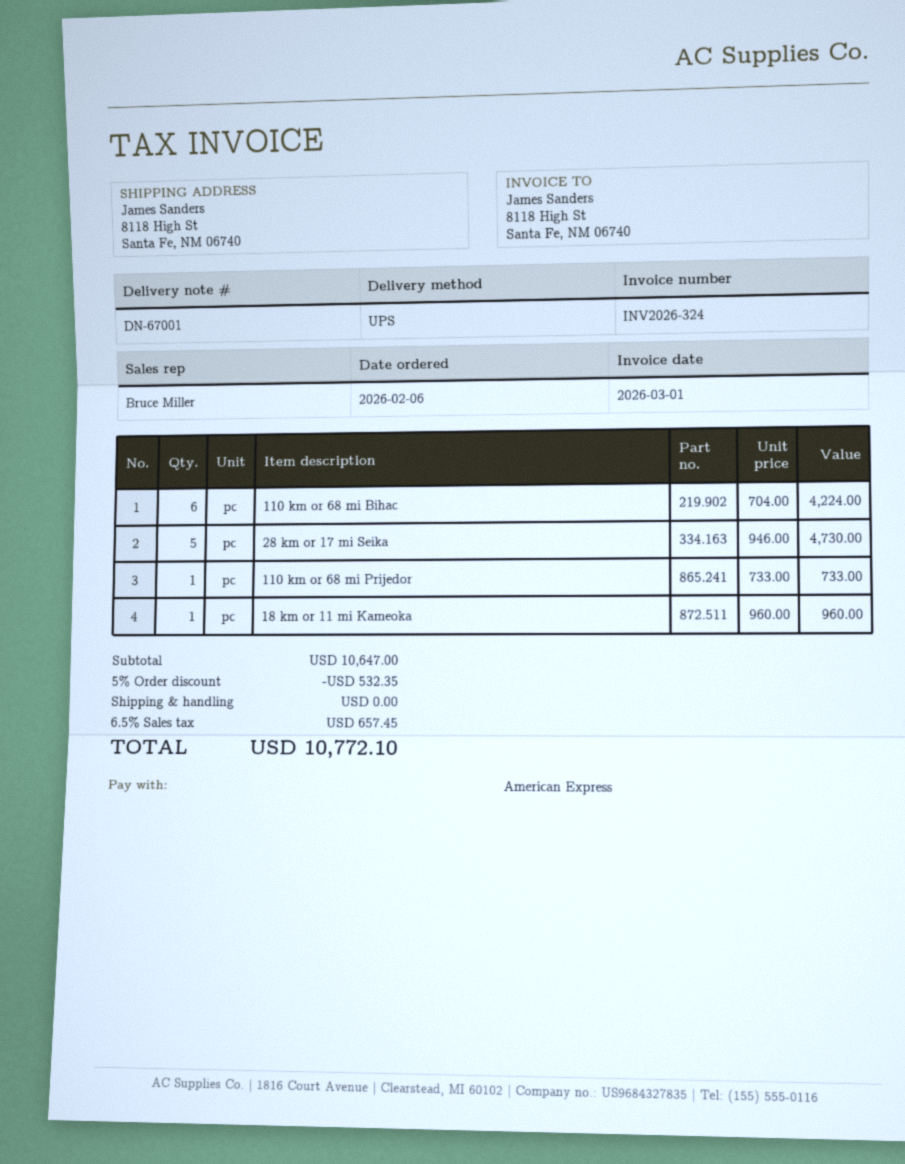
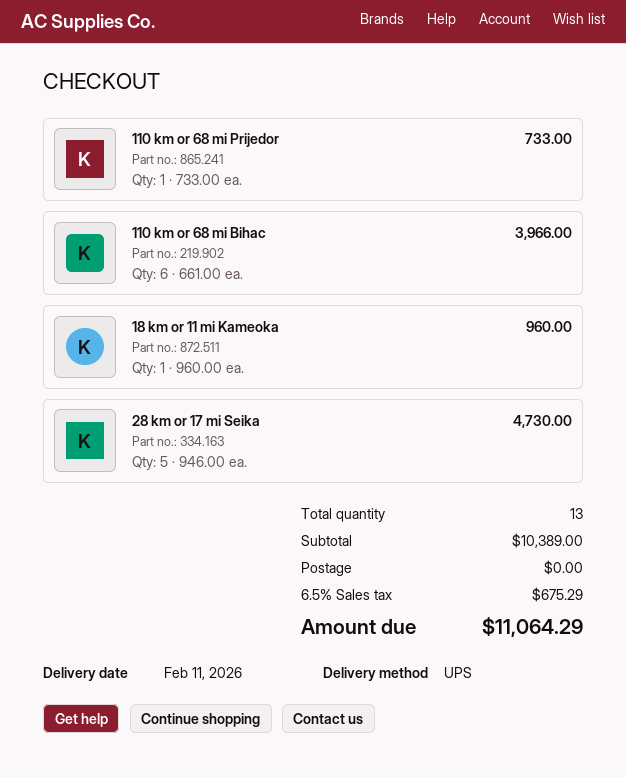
110 km or 68 mi Bihac: 6 x 704.00 = 4224.00 -> 6 x 661.00 = 3966.00
subtotal: 10647.00 -> 10389.00
discount: 5% = 532.35 -> none
tax: 6.5% = 657.45 -> 6.5% = 675.29
total: 10772.10 -> 11064.29

